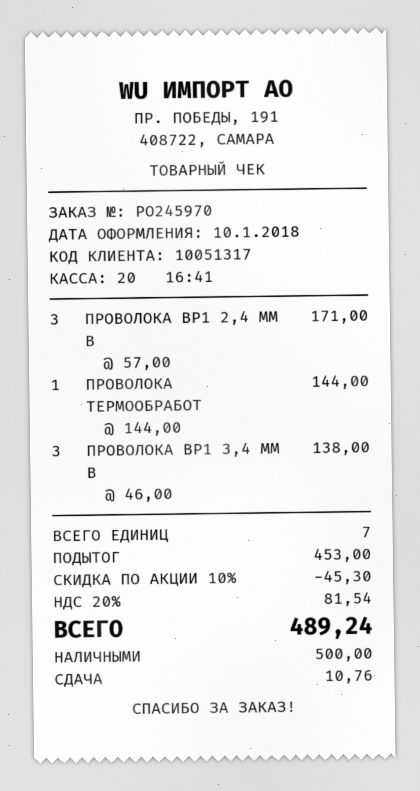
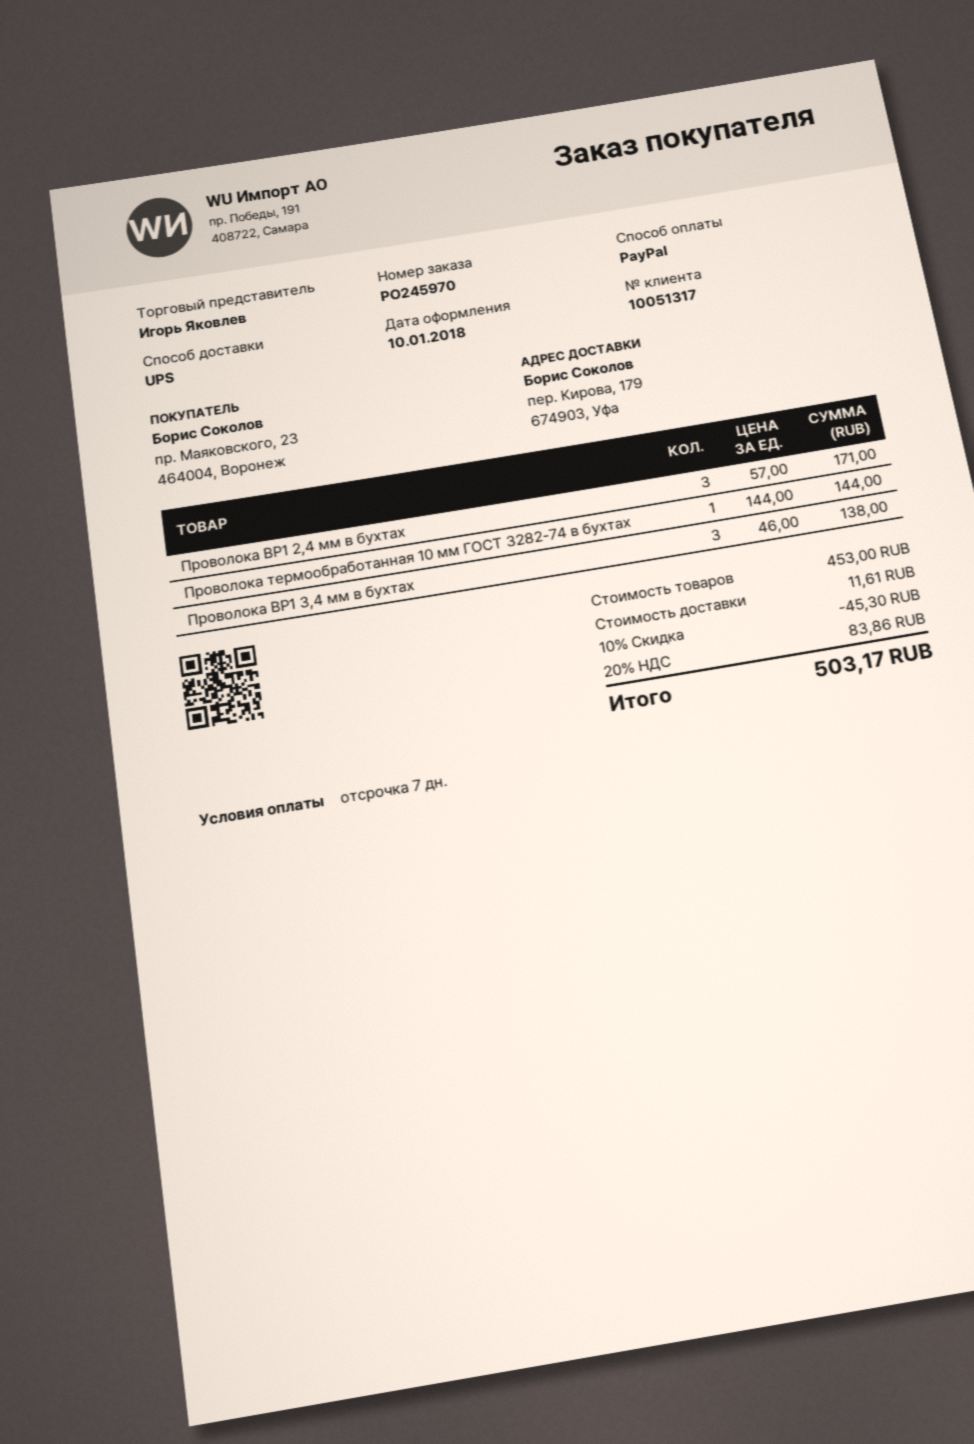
payment method: cash -> PayPal
shipping: none -> 11.61
tax: 20% = 81.54 -> 20% = 83.86
total: 489.24 -> 503.17

